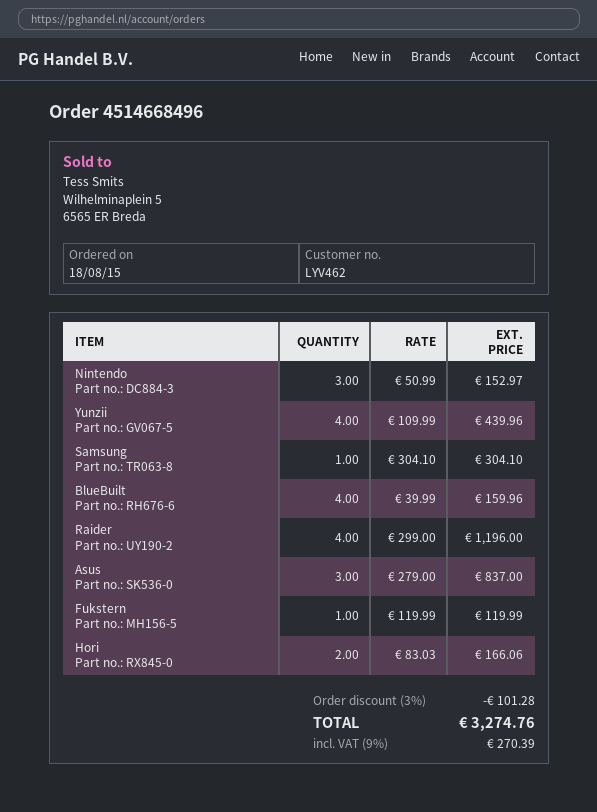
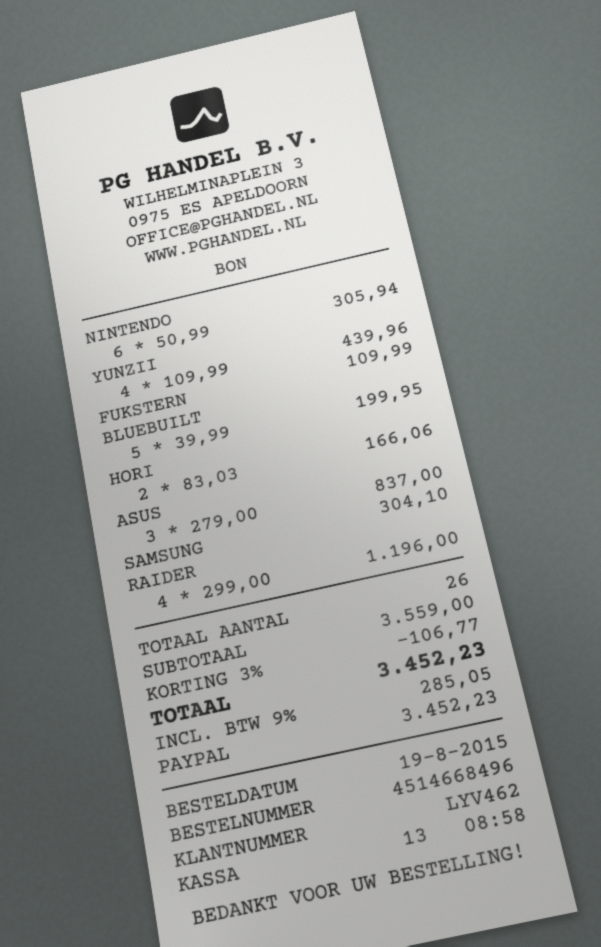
order date: 2015-08-18 -> 2015-08-19
Nintendo: 3 x 50.99 = 152.97 -> 6 x 50.99 = 305.94
BlueBuilt: 4 x 39.99 = 159.96 -> 5 x 39.99 = 199.95
Fukstern: 1 x 119.99 = 119.99 -> 1 x 109.99 = 109.99
discount: 3% = 101.28 -> 3% = 106.77
tax: 9% = 270.39 -> 9% = 285.05
total: 3274.76 -> 3452.23

